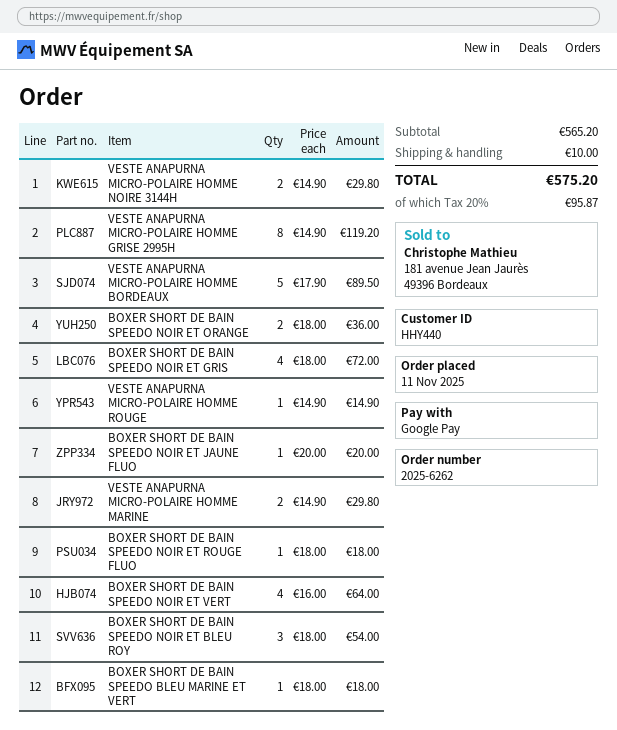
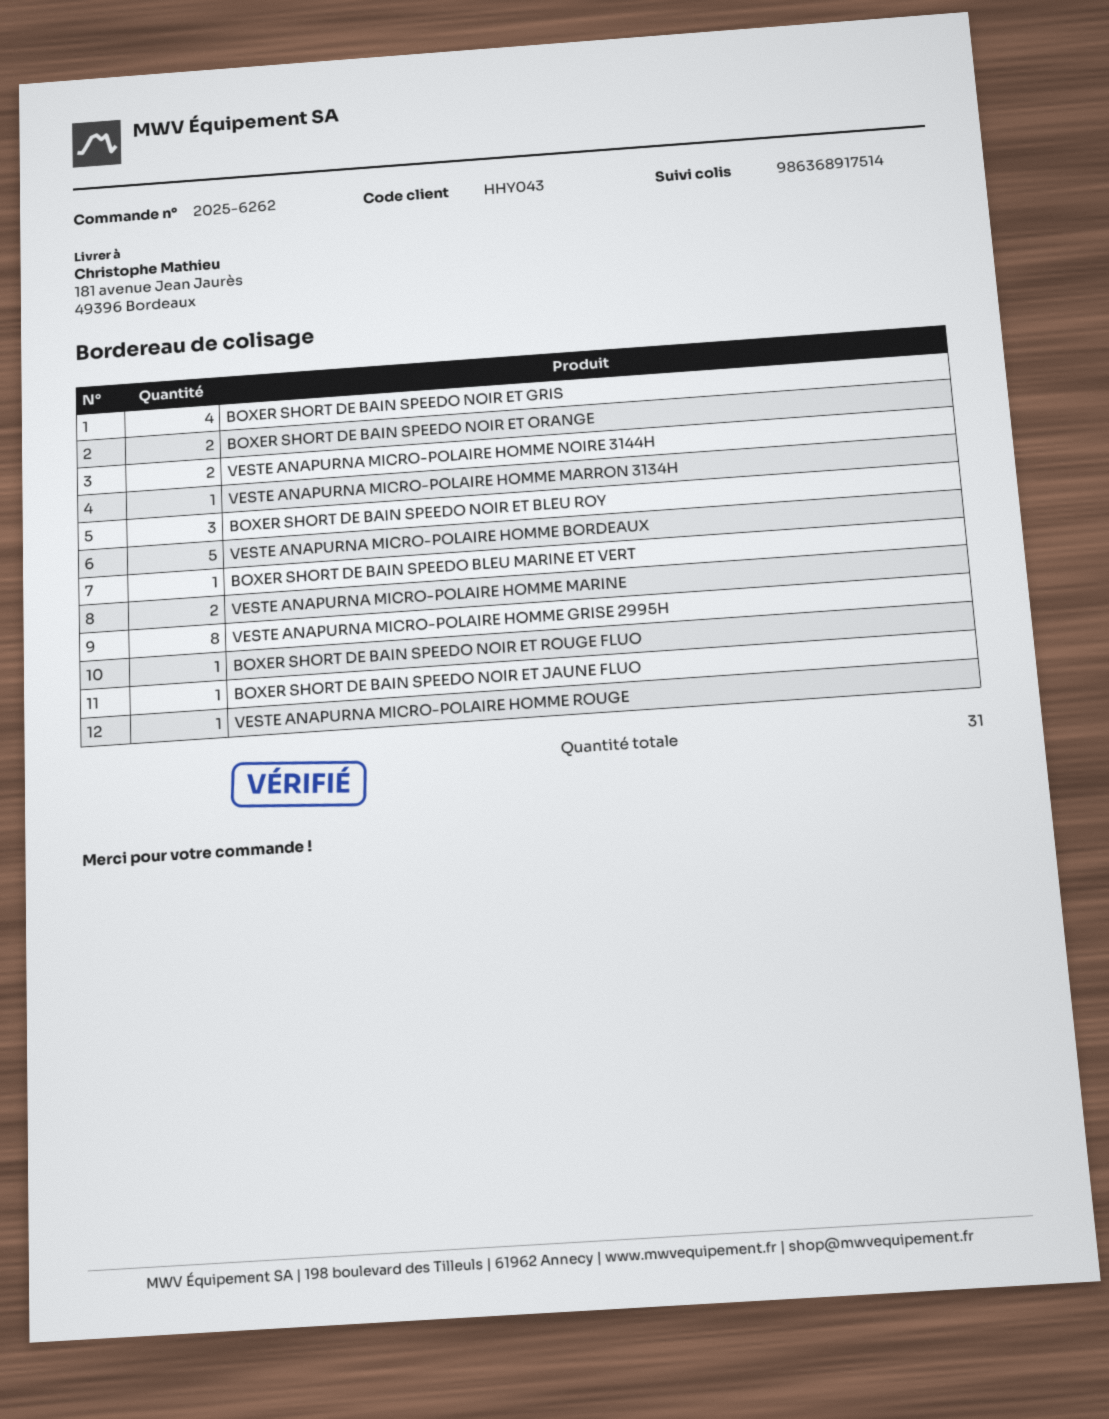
customer number: HHY440 -> HHY043
BOXER SHORT DE BAIN SPEEDO NOIR ET VERT: 4 -> none
VESTE ANAPURNA MICRO-POLAIRE HOMME MARRON 3134H: none -> 1

